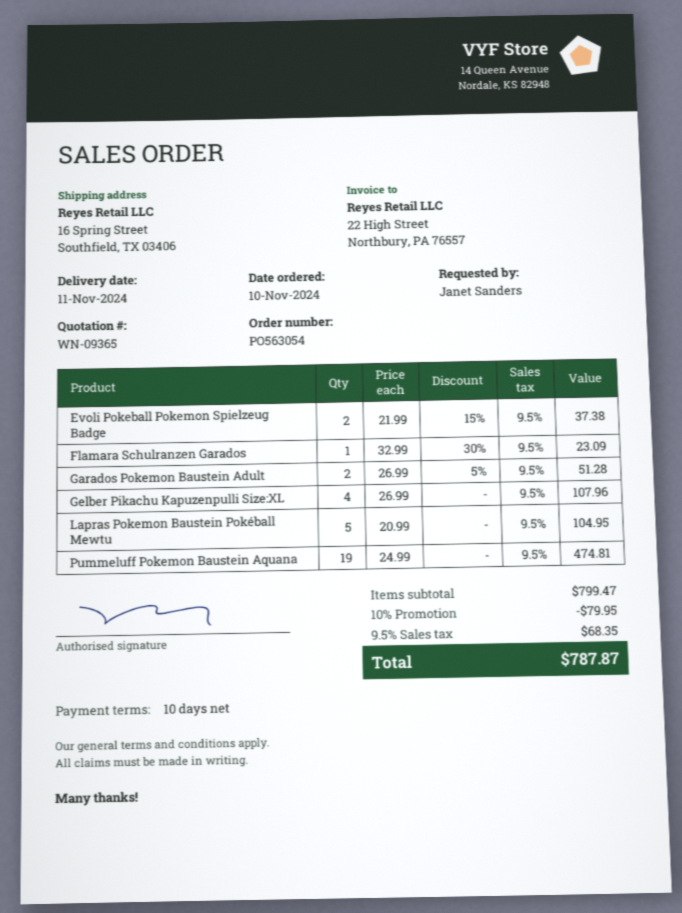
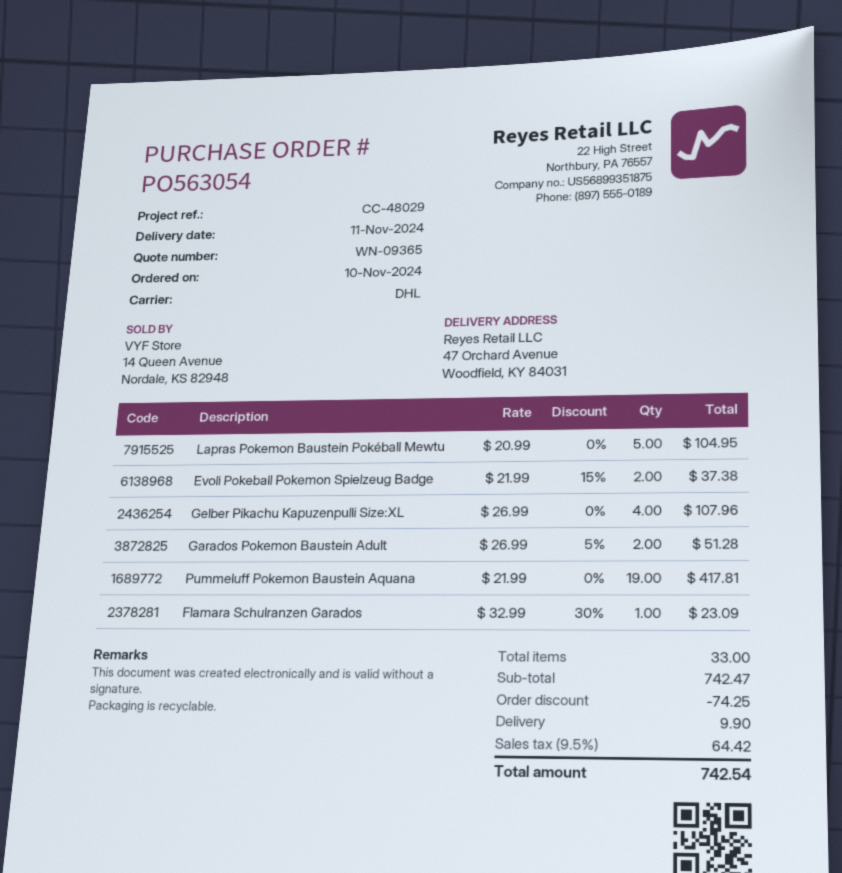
ship to: 16 Spring Street, Southfield, TX 03406 -> 47 Orchard Avenue, Woodfield, KY 84031
Pummeluff Pokemon Baustein Aquana: 19 x 24.99 = 474.81 -> 19 x 21.99 = 417.81
subtotal: 799.47 -> 742.47
discount: 79.95 -> 74.25
shipping: none -> 9.90
tax: 9.5% = 68.35 -> 9.5% = 64.42
total: 787.87 -> 742.54

